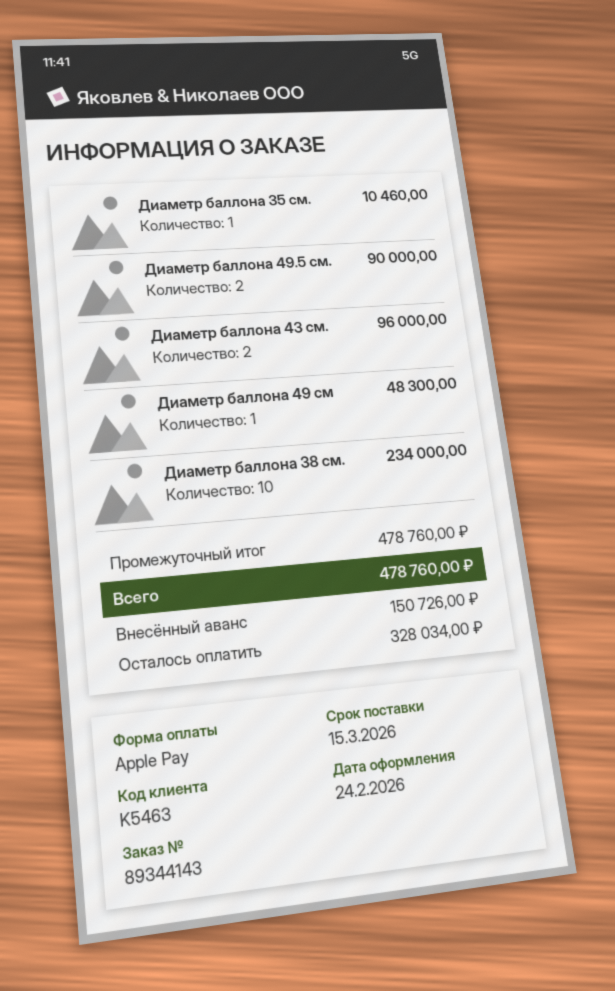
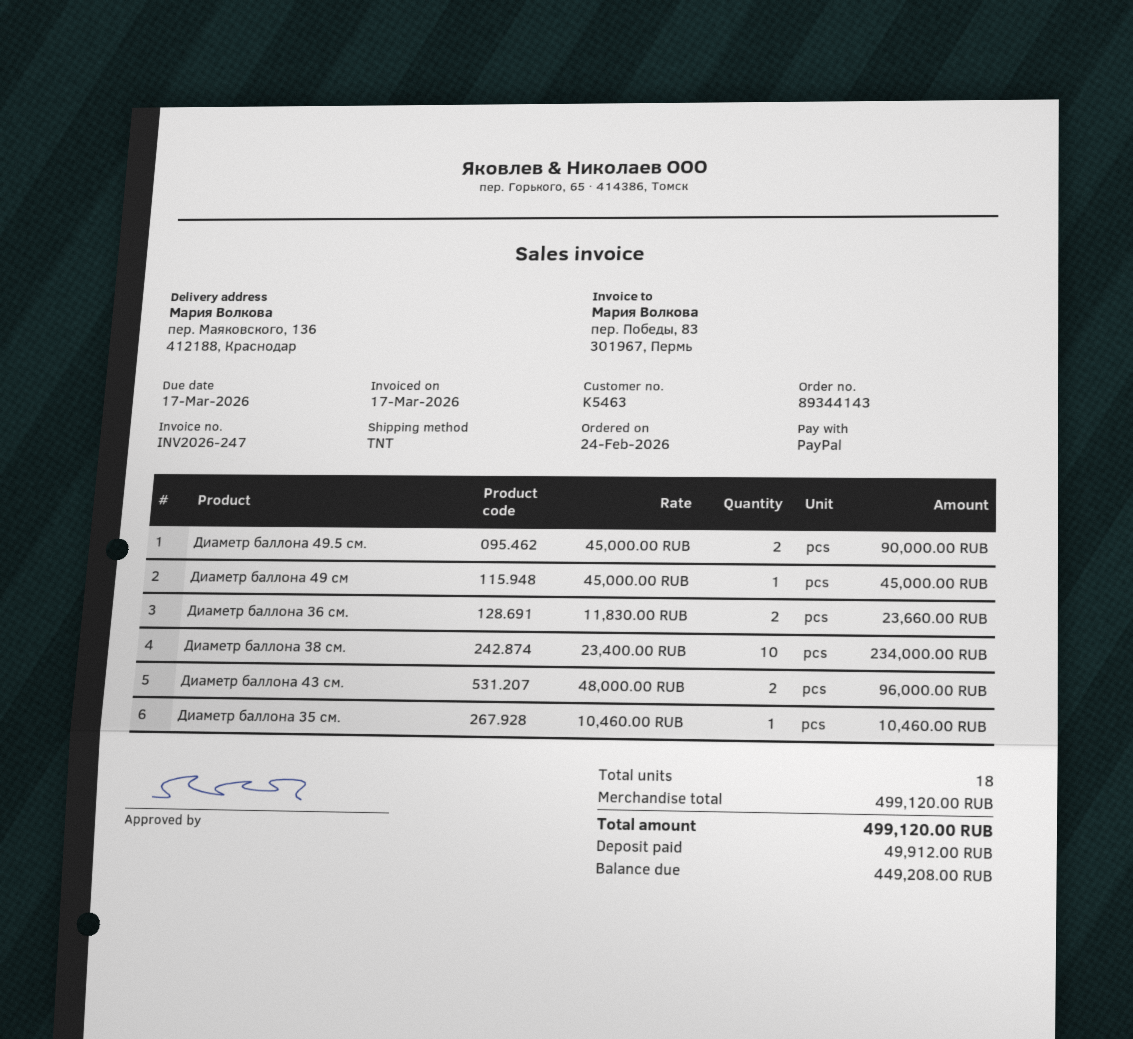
payment method: Apple Pay -> PayPal
Диаметр баллона 49 см: 1 for 48300.00 -> 1 for 45000.00
Диаметр баллона 36 см.: none -> 2 for 23660.00
subtotal: 478760.00 -> 499120.00
total: 478760.00 -> 499120.00
deposit: 150726.00 -> 49912.00
balance: 328034.00 -> 449208.00

